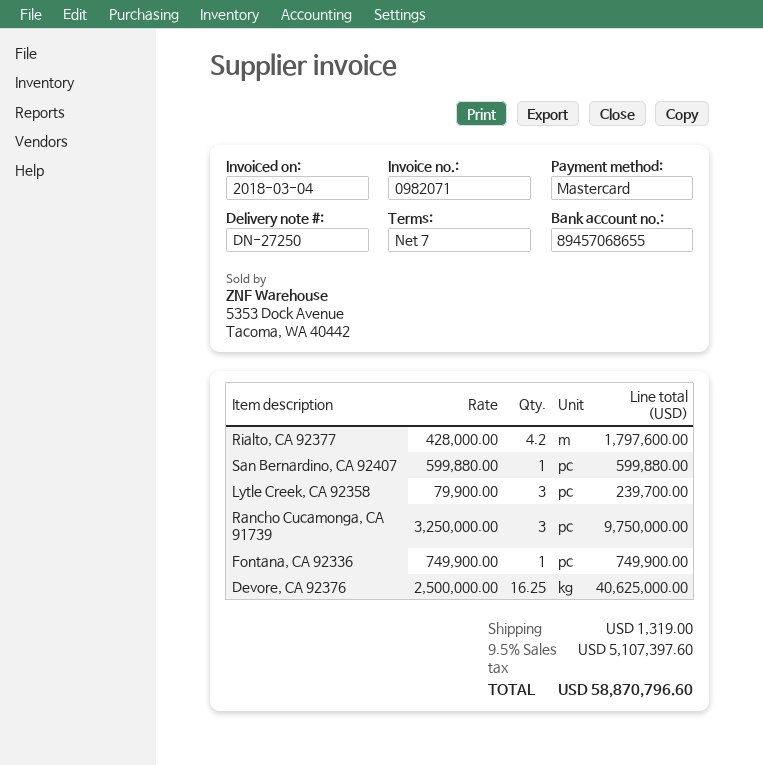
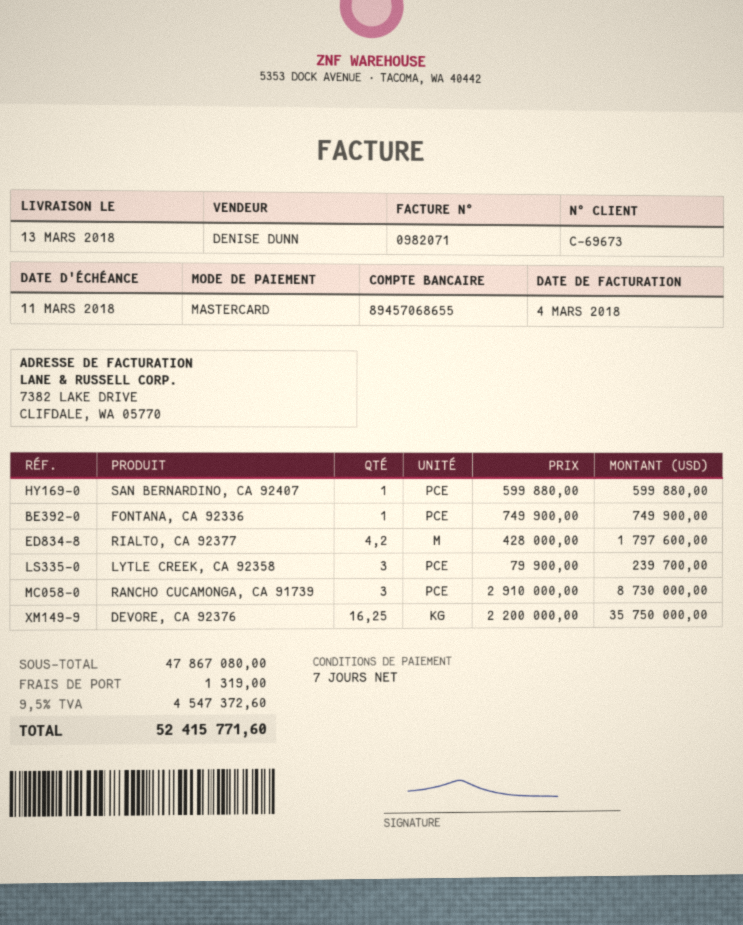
Rancho Cucamonga, CA 91739: 3 x 3250000.00 = 9750000.00 -> 3 x 2910000.00 = 8730000.00
Devore, CA 92376: 16.25 x 2500000.00 = 40625000.00 -> 16.25 x 2200000.00 = 35750000.00
tax: 9.5% = 5107397.60 -> 9.5% = 4547372.60
total: 58870796.60 -> 52415771.60

